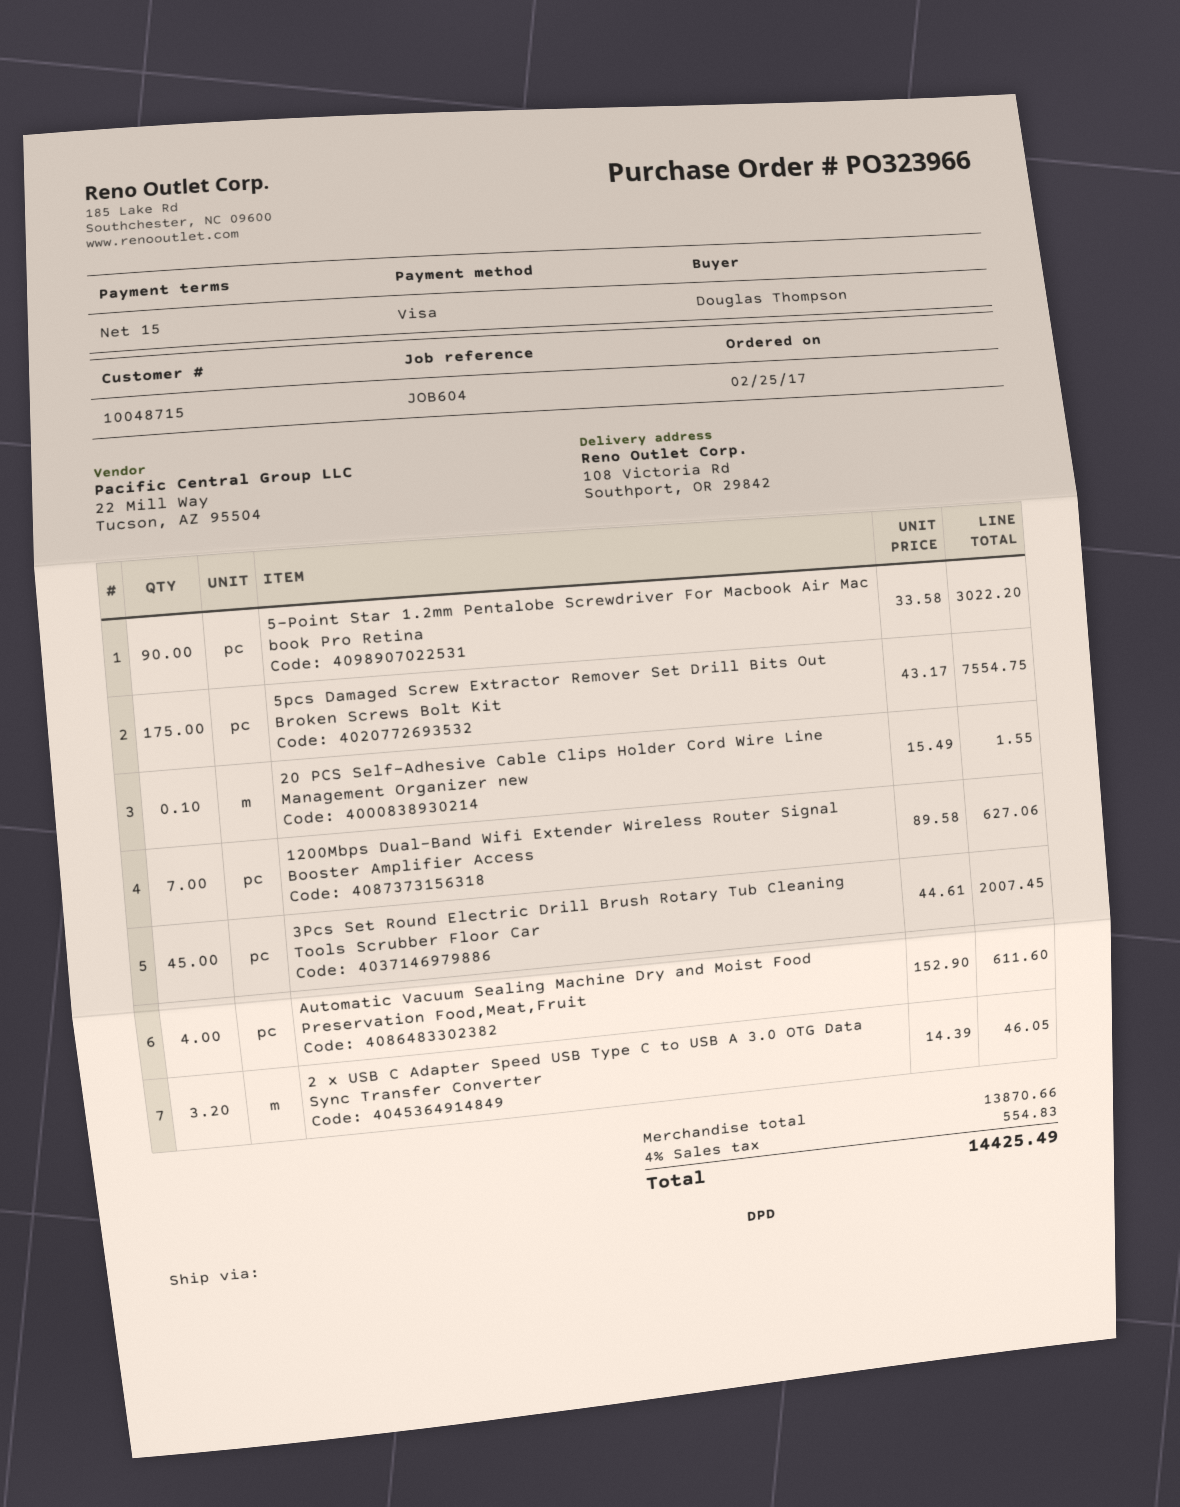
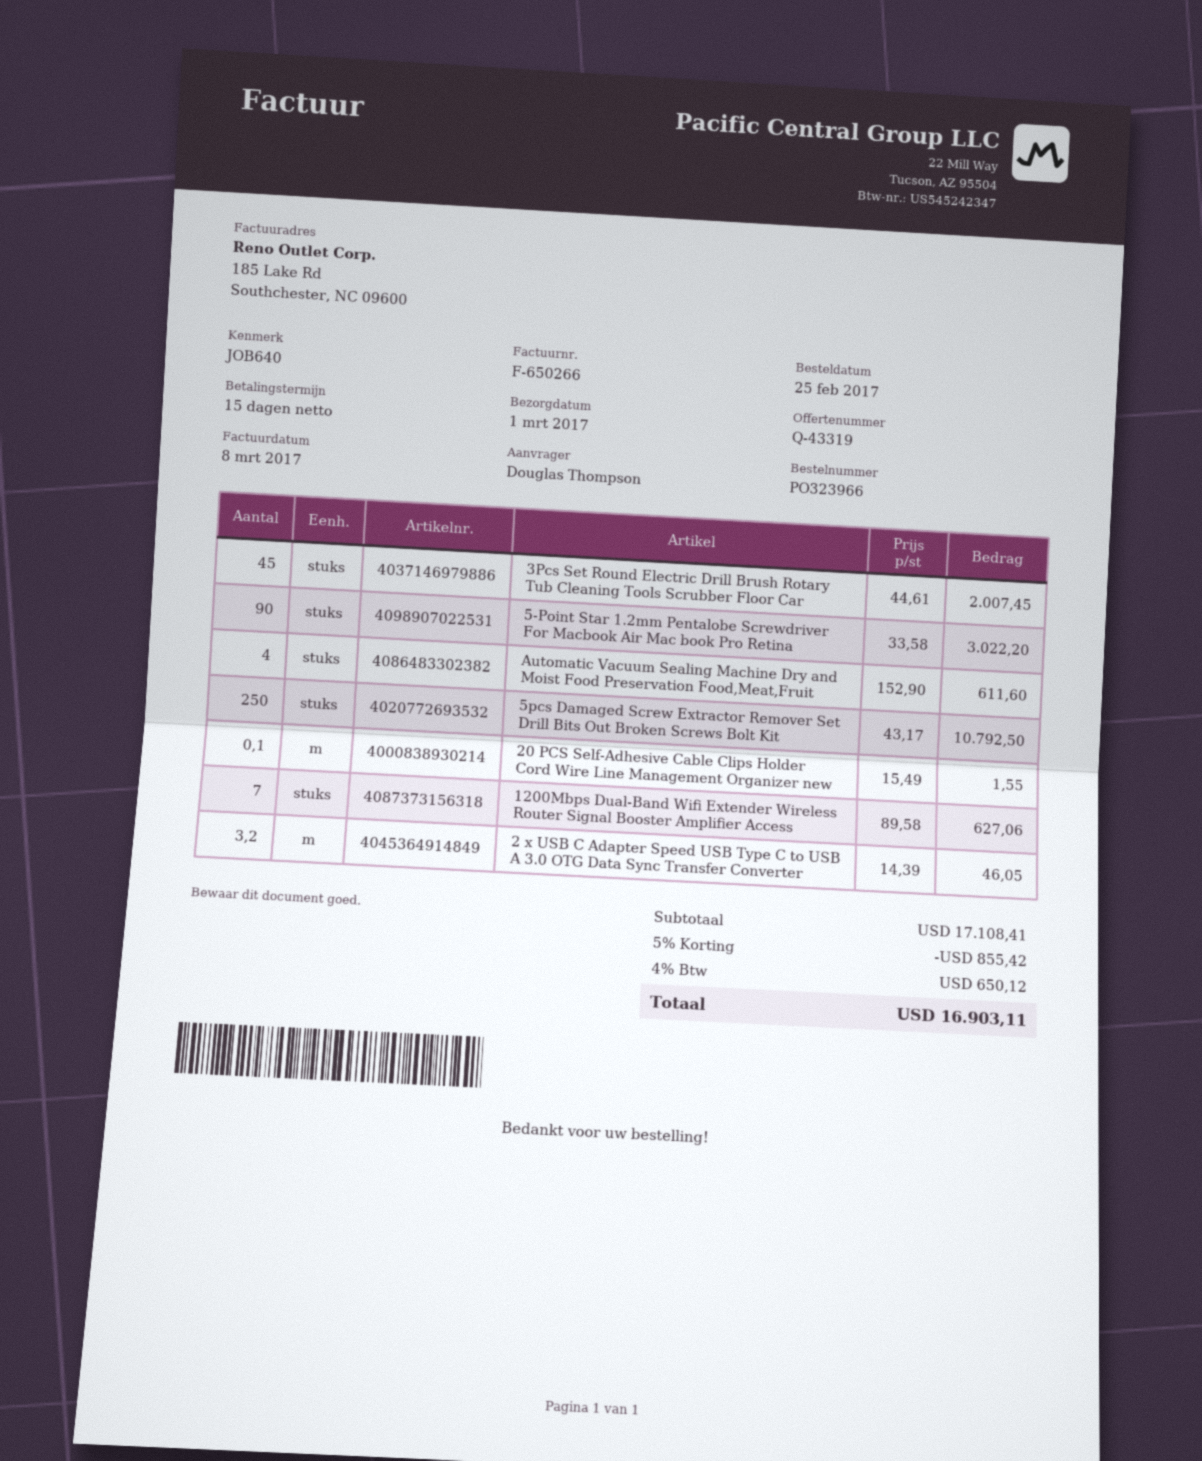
reference: JOB604 -> JOB640
5pcs Damaged Screw Extractor Remover Set Drill Bits Out Broken Screws Bolt Kit: 175 x 43.17 = 7554.75 -> 250 x 43.17 = 10792.50
subtotal: 13870.66 -> 17108.41
discount: none -> 5% = 855.42
tax: 4% = 554.83 -> 4% = 650.12
total: 14425.49 -> 16903.11

